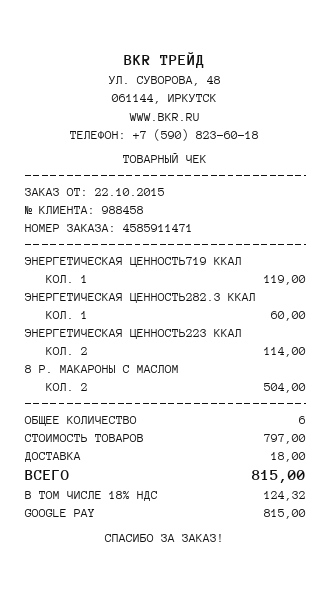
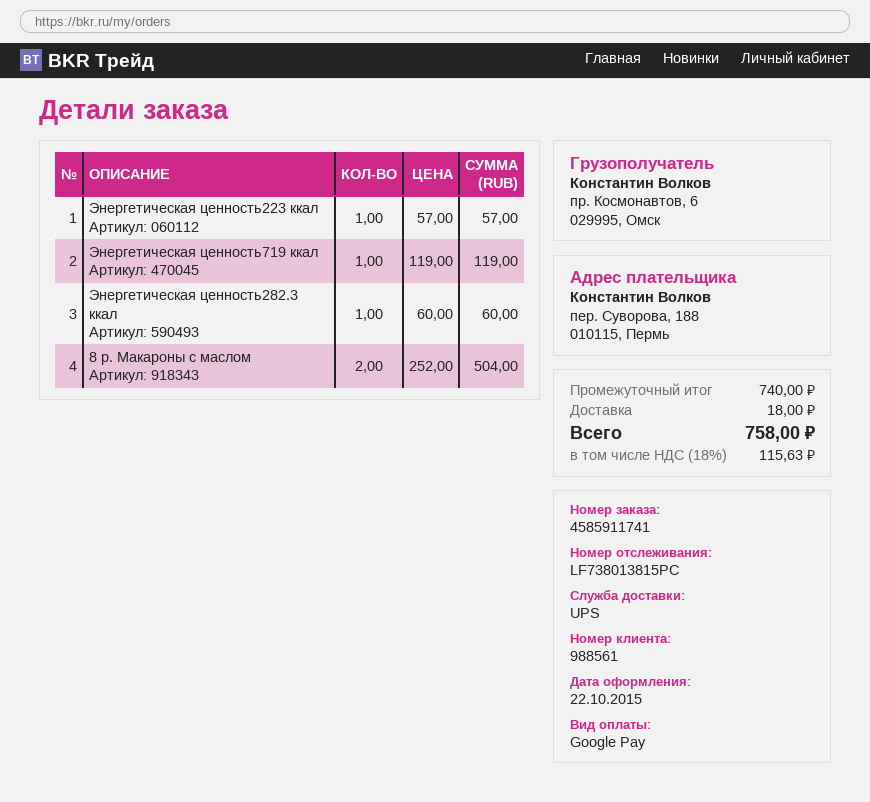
order number: 4585911471 -> 4585911741
customer number: 988458 -> 988561
ЭНЕРГЕТИЧЕСКАЯ ЦЕННОСТЬ223 ККАЛ: 2 for 114.00 -> 1 for 57.00
subtotal: 797.00 -> 740.00
tax: 18% = 124.32 -> 18% = 115.63
total: 815.00 -> 758.00

